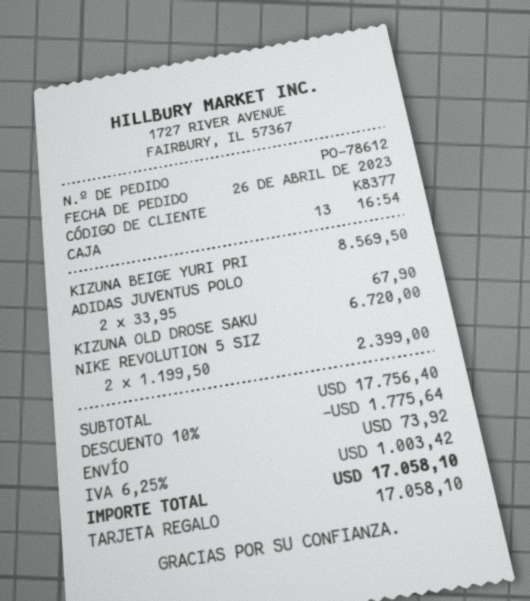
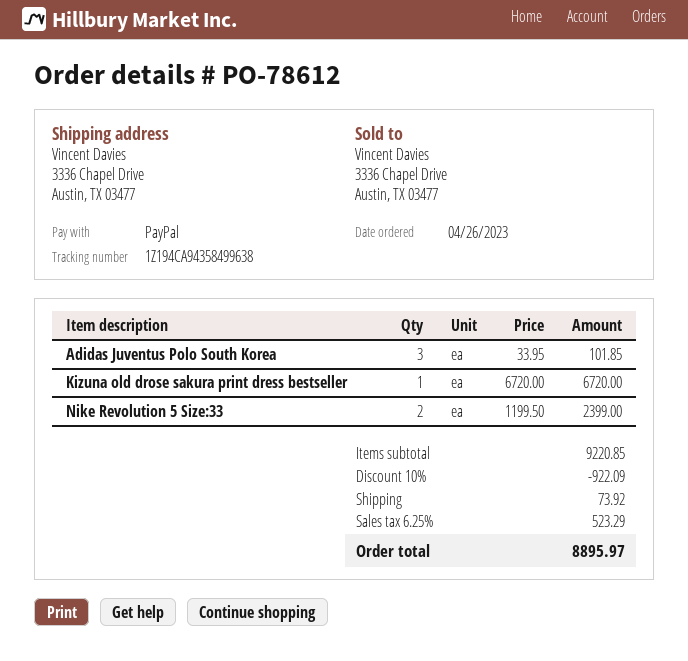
payment method: gift card -> PayPal
KIZUNA BEIGE YURI PRI: 1 x 8569.50 = 8569.50 -> none
ADIDAS JUVENTUS POLO: 2 x 33.95 = 67.90 -> 3 x 33.95 = 101.85
subtotal: 17756.40 -> 9220.85
discount: 10% = 1775.64 -> 10% = 922.09
tax: 6.25% = 1003.42 -> 6.25% = 523.29
total: 17058.10 -> 8895.97

